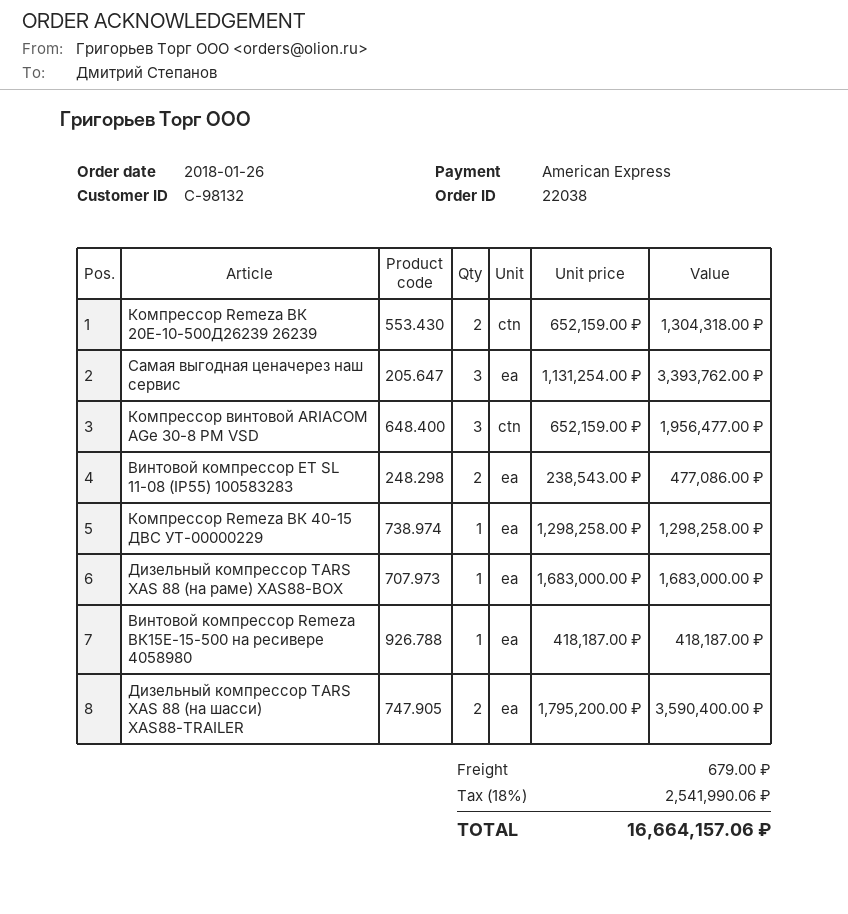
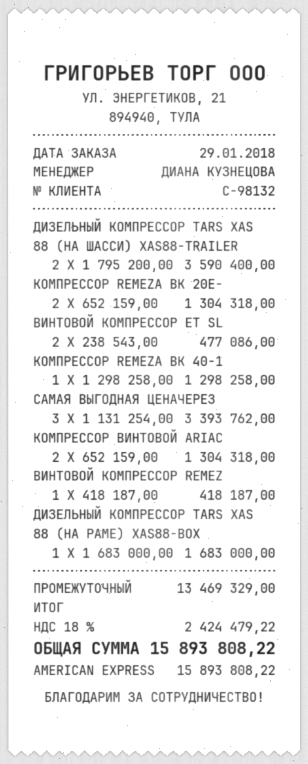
order date: 2018-01-26 -> 2018-01-29
Компрессор винтовой ARIACOM AGe 30-8 PM VSD: 3 x 652159.00 = 1956477.00 -> 2 x 652159.00 = 1304318.00
shipping: 679.00 -> none
tax: 18% = 2541990.06 -> 18% = 2424479.22
total: 16664157.06 -> 15893808.22

